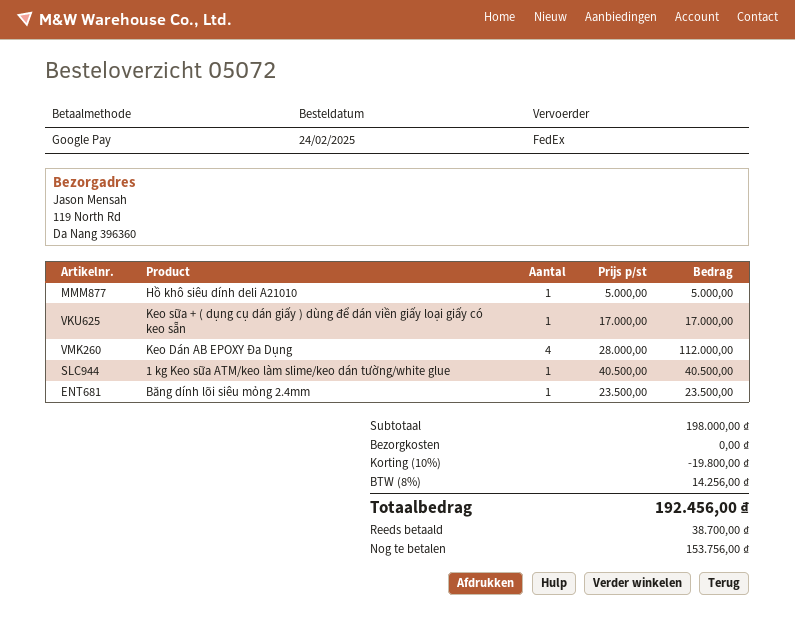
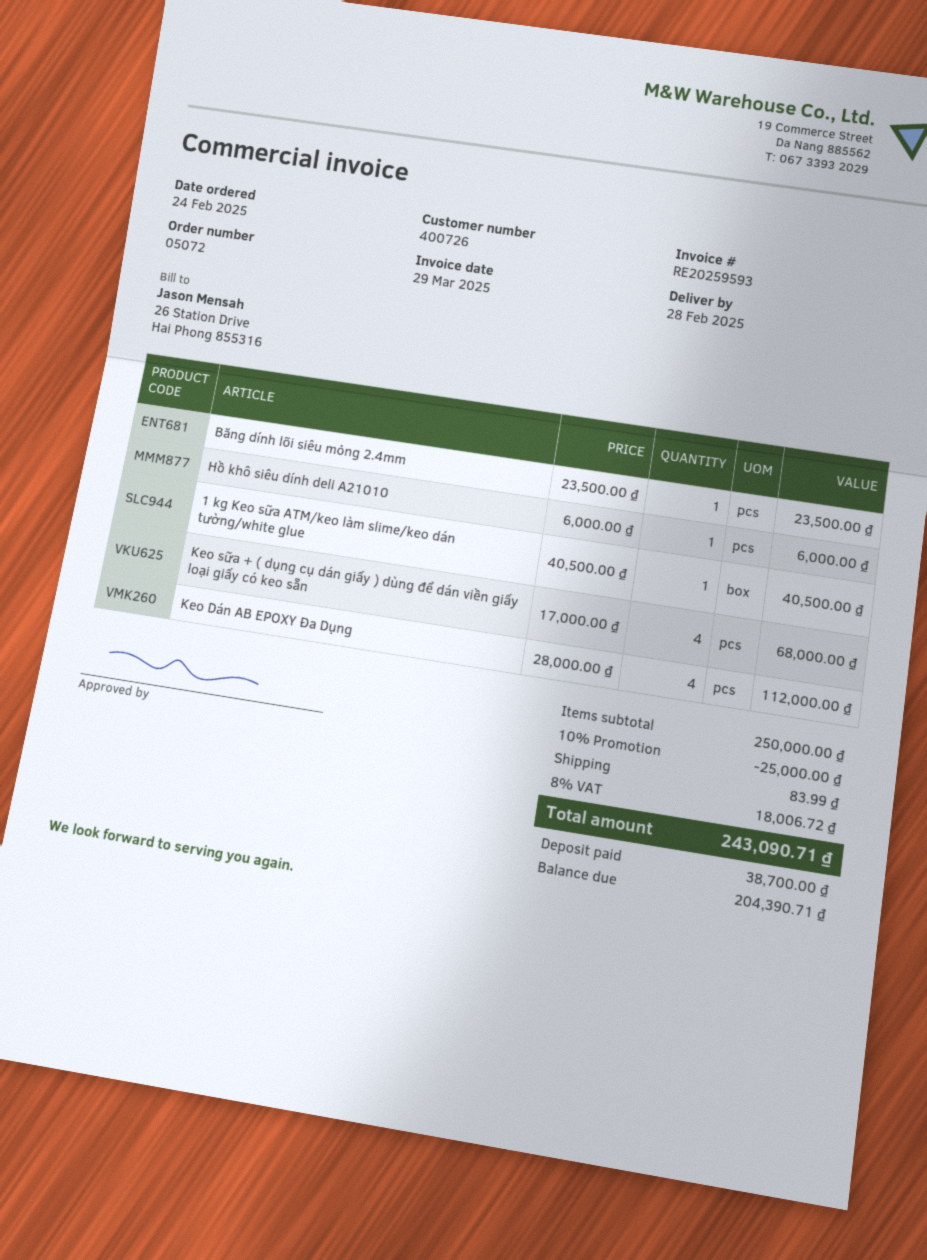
Hồ khô siêu dính deli A21010: 1 x 5000.00 = 5000.00 -> 1 x 6000.00 = 6000.00
Keo sữa + ( dụng cụ dán giấy ) dùng để dán viền giấy loại giấy có keo sẵn: 1 x 17000.00 = 17000.00 -> 4 x 17000.00 = 68000.00
subtotal: 198000.00 -> 250000.00
discount: 10% = 19800.00 -> 10% = 25000.00
shipping: 0.00 -> 83.99
tax: 8% = 14256.00 -> 8% = 18006.72
total: 192456.00 -> 243090.71
balance: 153756.00 -> 204390.71

